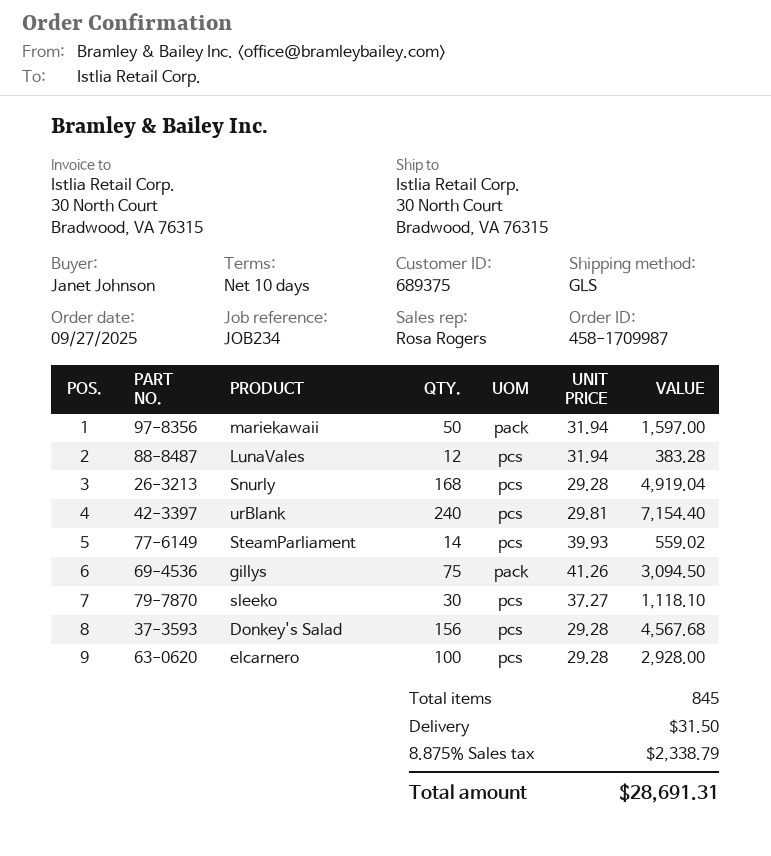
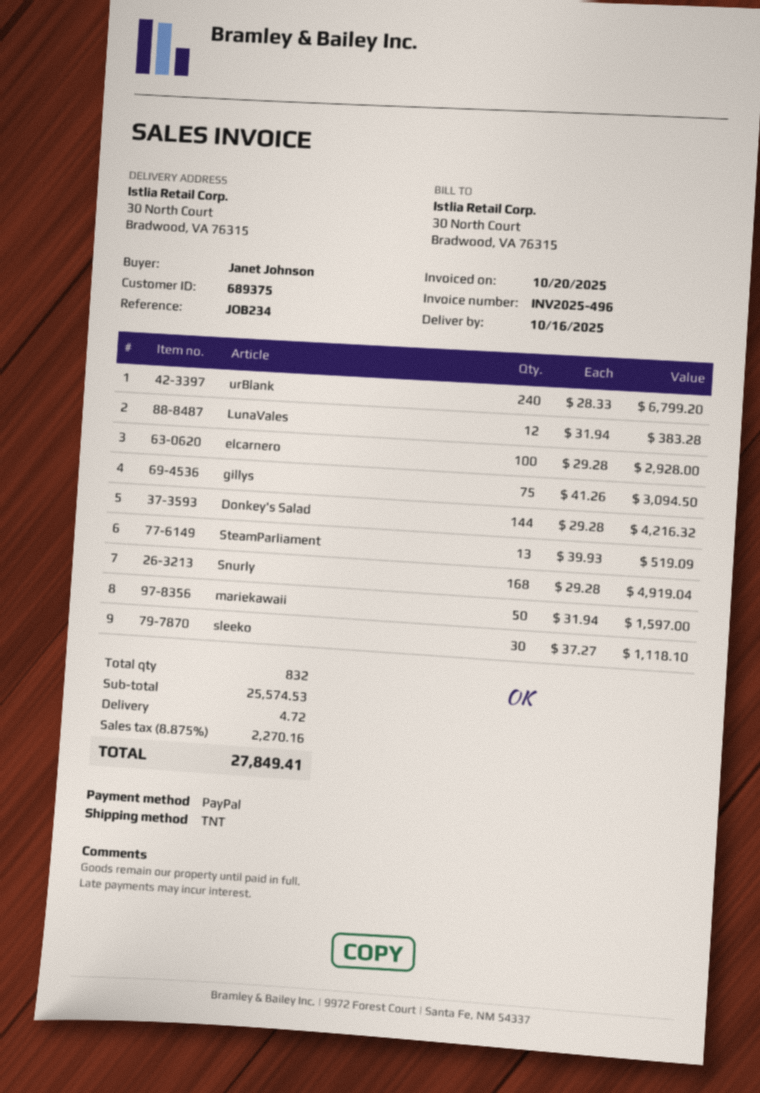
shipping method: GLS -> TNT
urBlank: 240 x 29.81 = 7154.40 -> 240 x 28.33 = 6799.20
SteamParliament: 14 x 39.93 = 559.02 -> 13 x 39.93 = 519.09
Donkey's Salad: 156 x 29.28 = 4567.68 -> 144 x 29.28 = 4216.32
total quantity: 845 -> 832
shipping: 31.50 -> 4.72
tax: 8.875% = 2338.79 -> 8.875% = 2270.16
total: 28691.31 -> 27849.41

